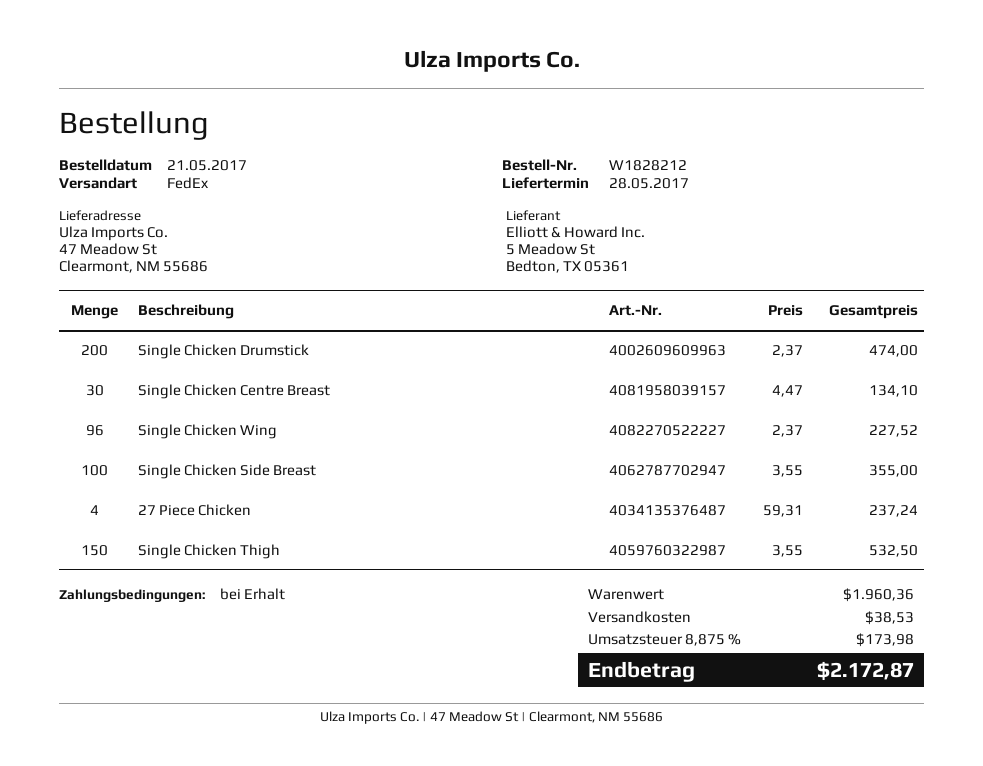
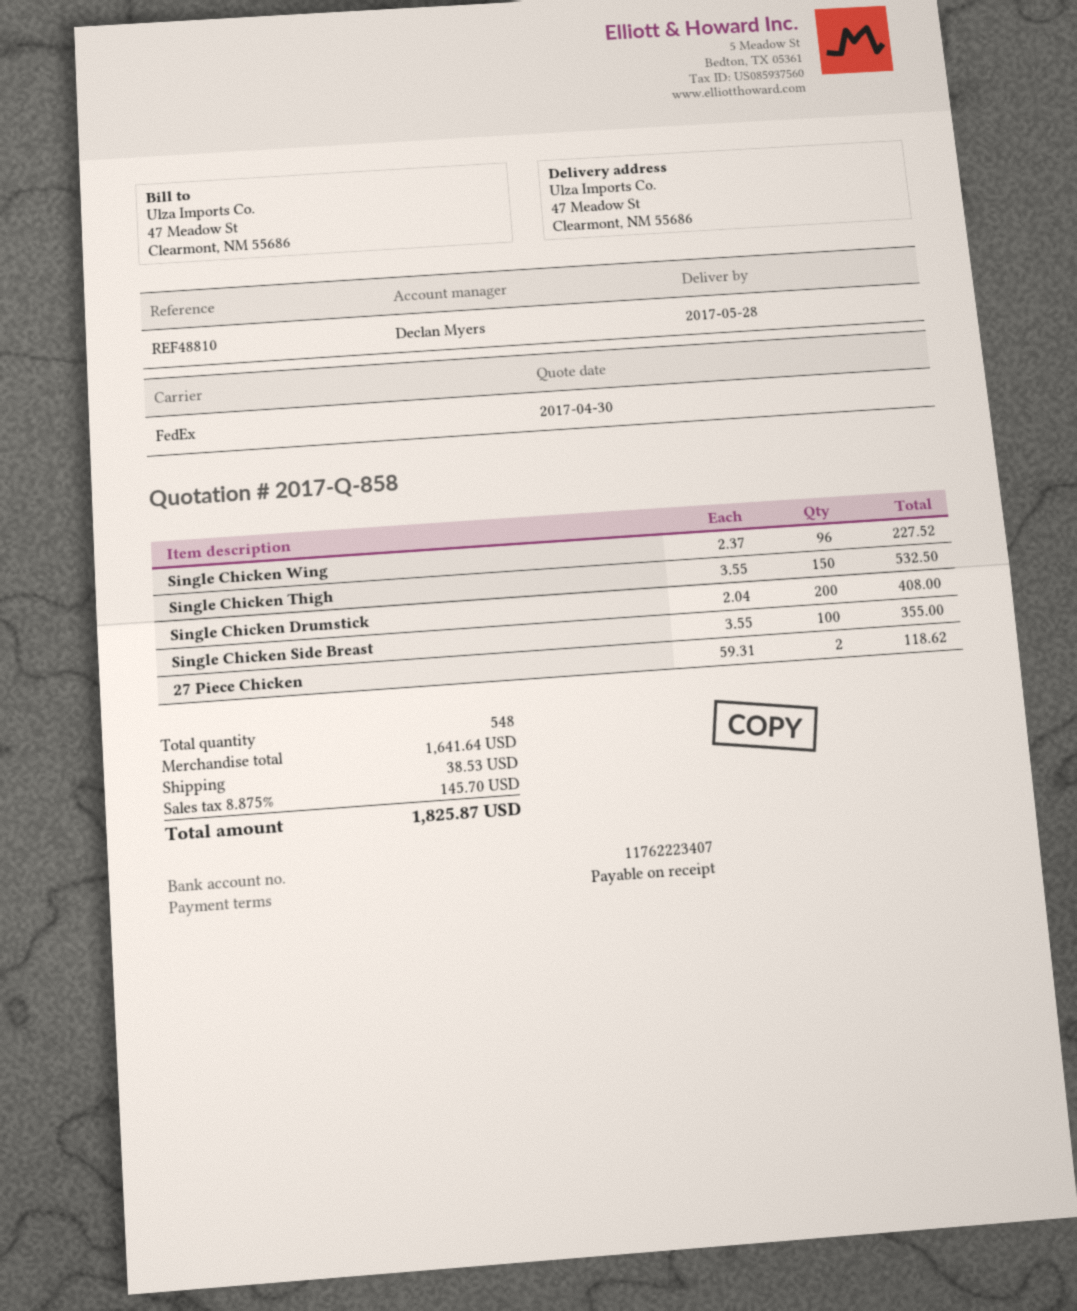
Single Chicken Drumstick: 200 x 2.37 = 474.00 -> 200 x 2.04 = 408.00
Single Chicken Centre Breast: 30 x 4.47 = 134.10 -> none
27 Piece Chicken: 4 x 59.31 = 237.24 -> 2 x 59.31 = 118.62
subtotal: 1960.36 -> 1641.64
tax: 8.875% = 173.98 -> 8.875% = 145.70
total: 2172.87 -> 1825.87

